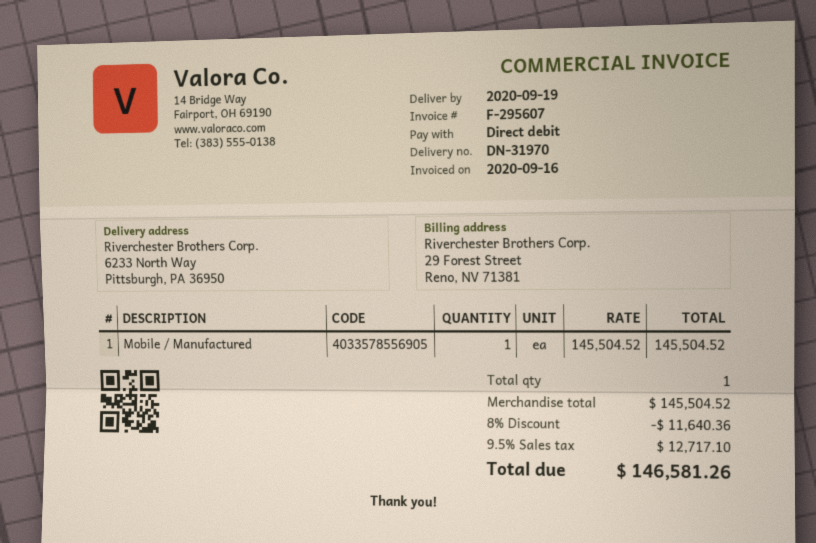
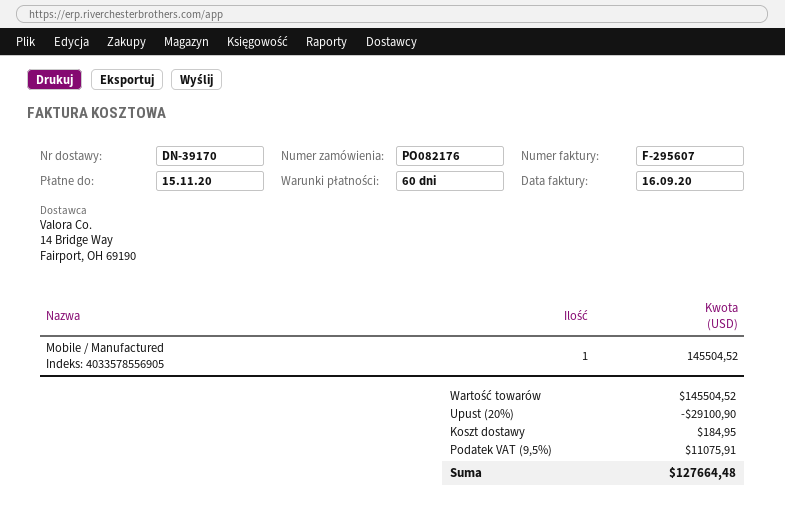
delivery note number: DN-31970 -> DN-39170
discount: 8% = 11640.36 -> 20% = 29100.90
shipping: none -> 184.95
tax: 9.5% = 12717.10 -> 9.5% = 11075.91
total: 146581.26 -> 127664.48

